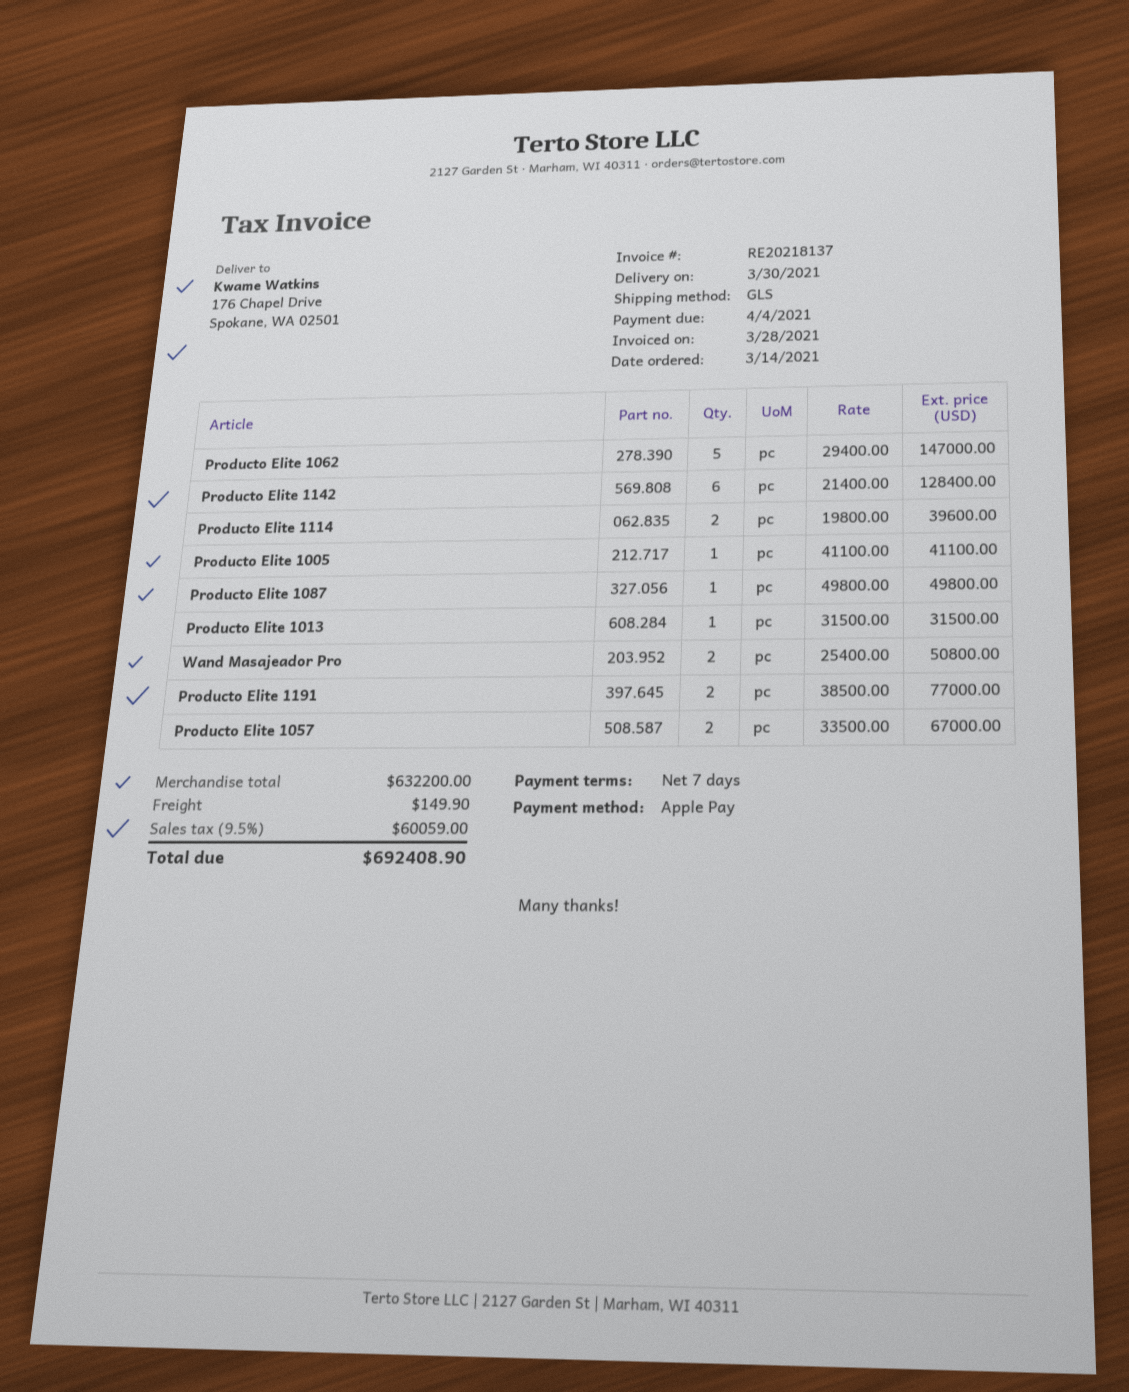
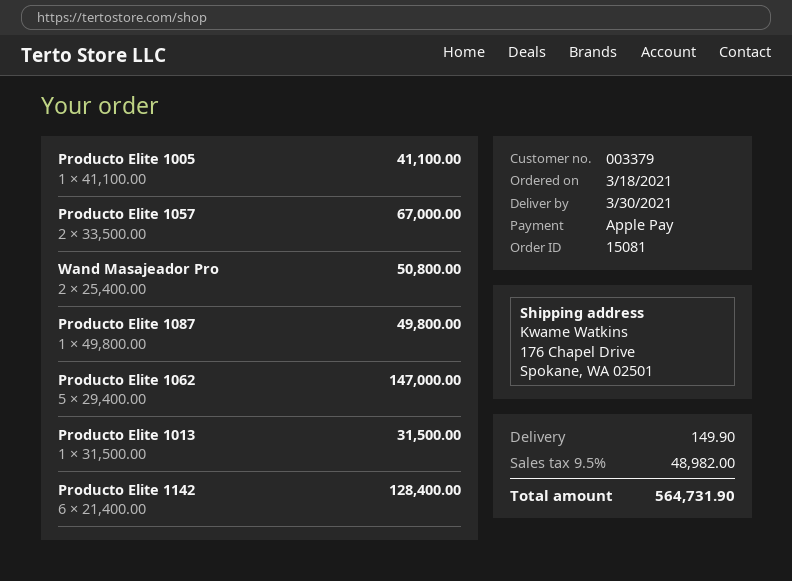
order date: 2021-03-14 -> 2021-03-18
Producto Elite 1114: 2 x 19800.00 = 39600.00 -> none
Producto Elite 1191: 2 x 38500.00 = 77000.00 -> none
tax: 9.5% = 60059.00 -> 9.5% = 48982.00
total: 692408.90 -> 564731.90

